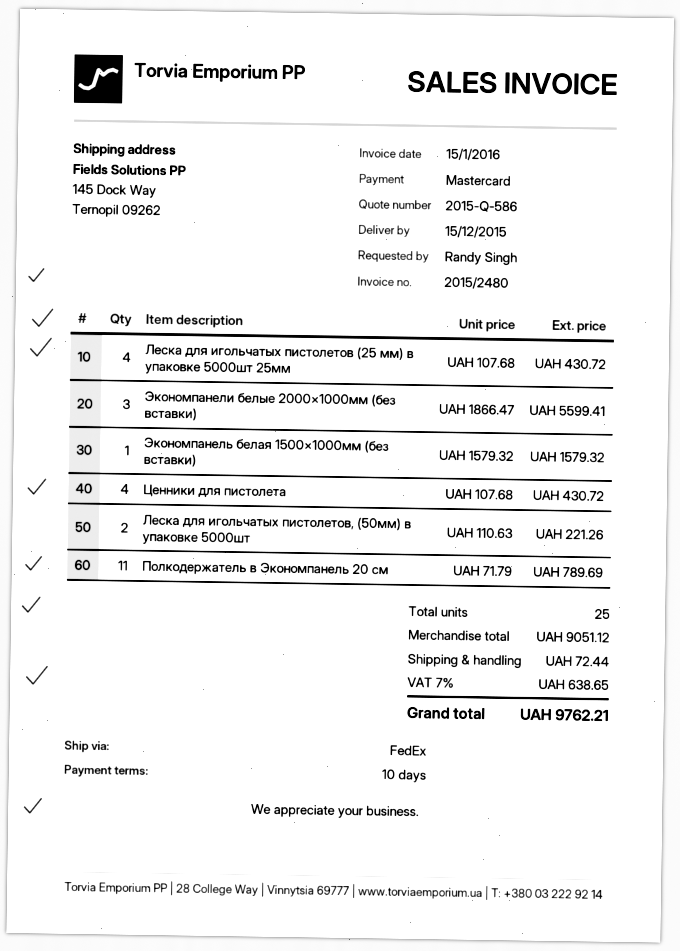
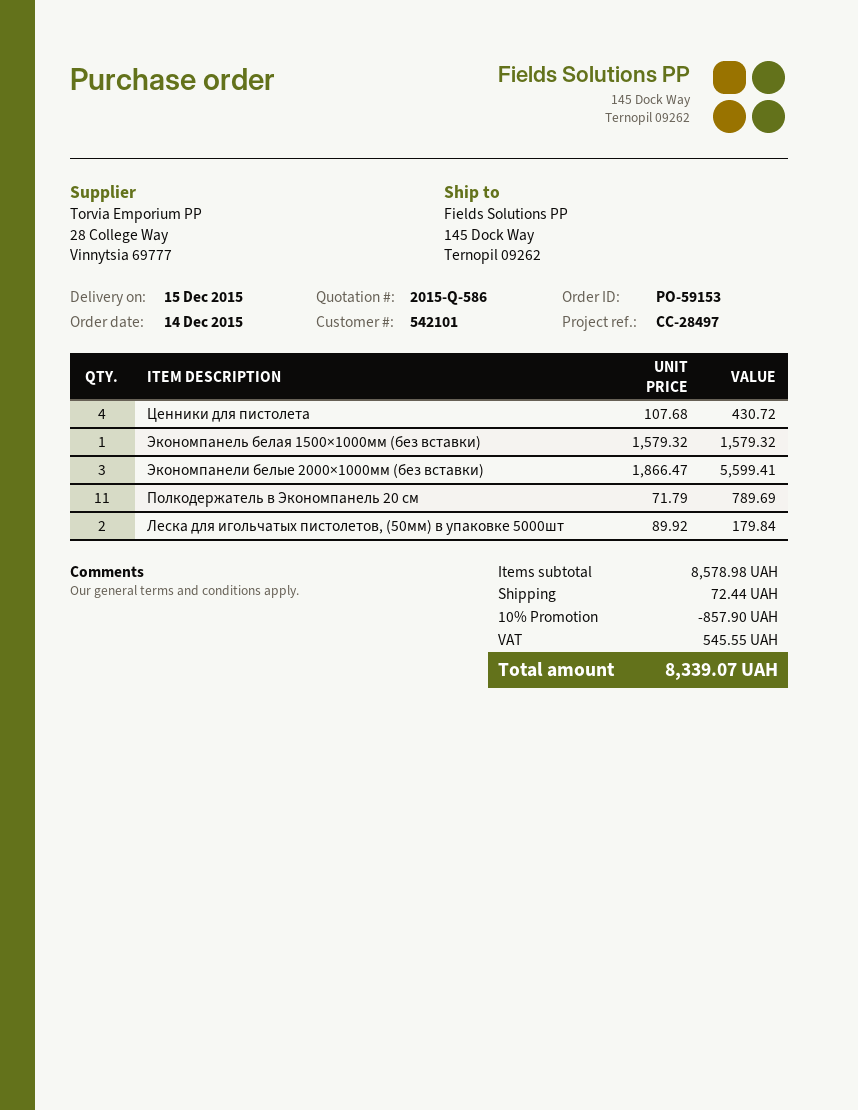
Леска для игольчатых пистолетов (25 мм) в упаковке 5000шт 25мм: 4 x 107.68 = 430.72 -> none
Леска для игольчатых пистолетов, (50мм) в упаковке 5000шт: 2 x 110.63 = 221.26 -> 2 x 89.92 = 179.84
subtotal: 9051.12 -> 8578.98
discount: none -> 10% = 857.90
tax: 638.65 -> 545.55
total: 9762.21 -> 8339.07

